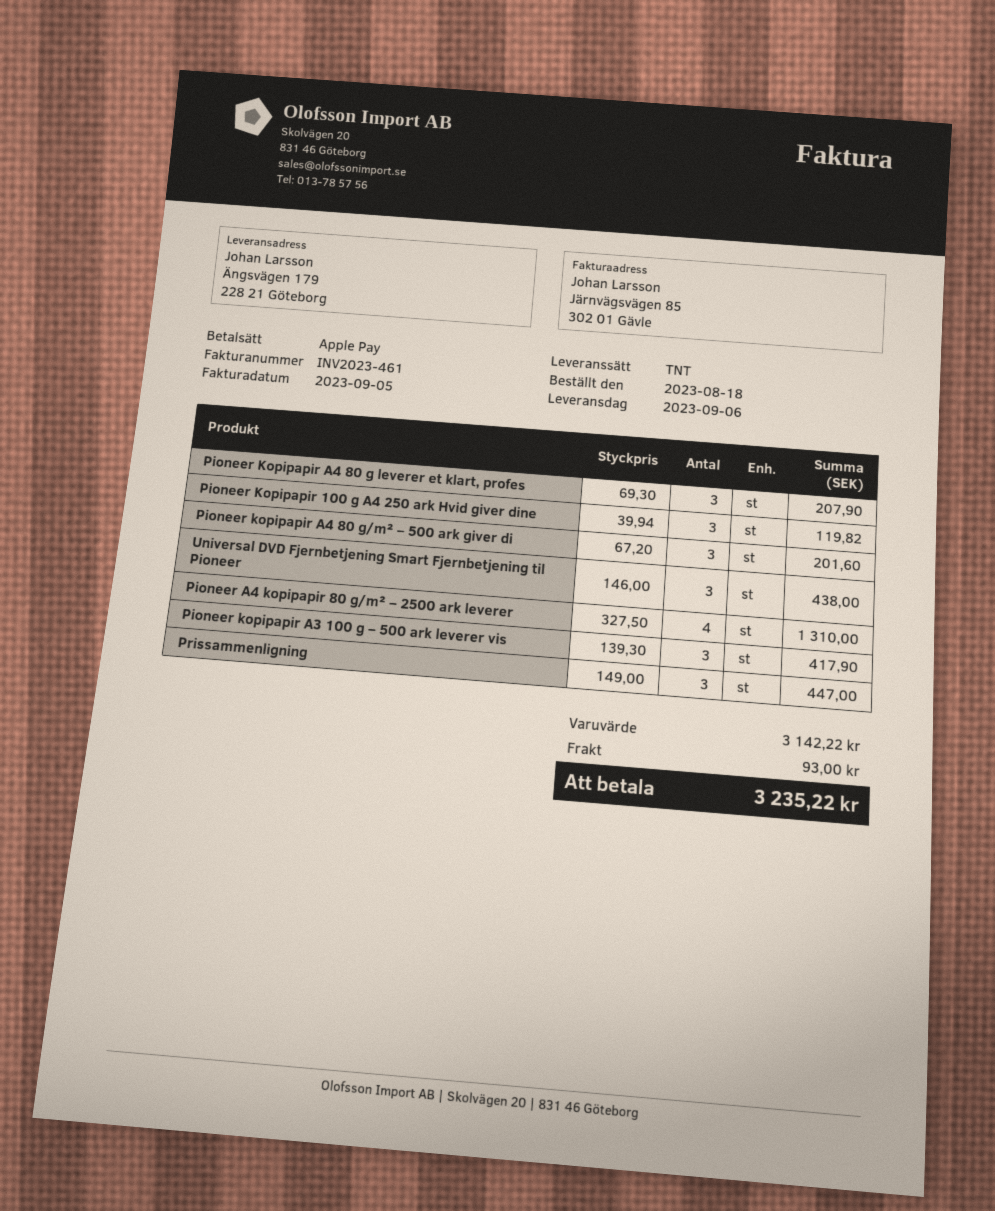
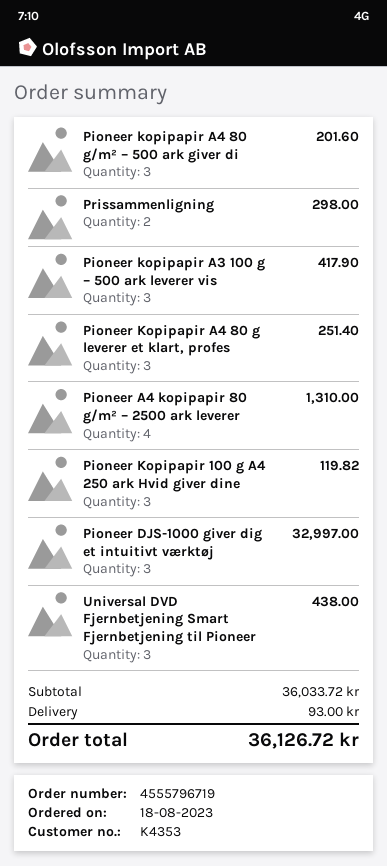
Pioneer Kopipapir A4 80 g leverer et klart, profes: 3 for 207.90 -> 3 for 251.40
Prissammenligning: 3 for 447.00 -> 2 for 298.00
Pioneer DJS-1000 giver dig et intuitivt værktøj: none -> 3 for 32997.00
subtotal: 3142.22 -> 36033.72
total: 3235.22 -> 36126.72

